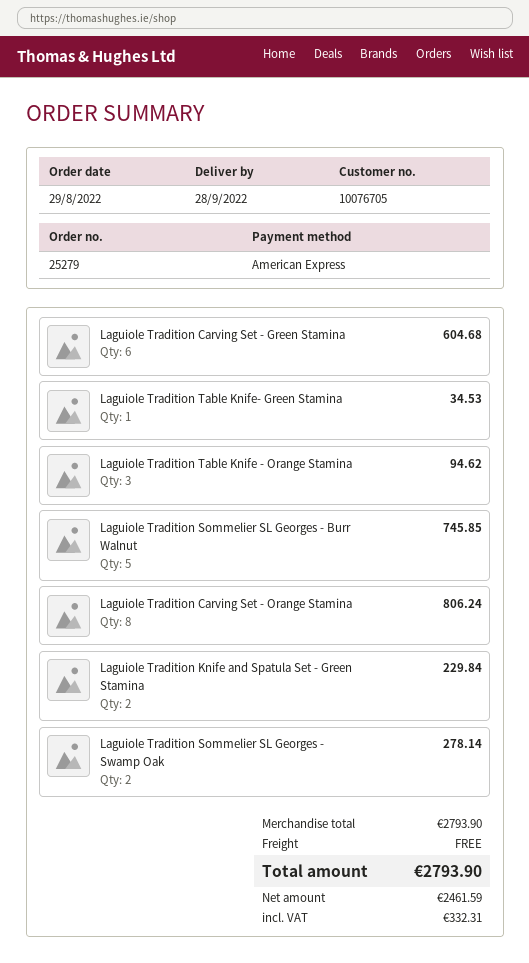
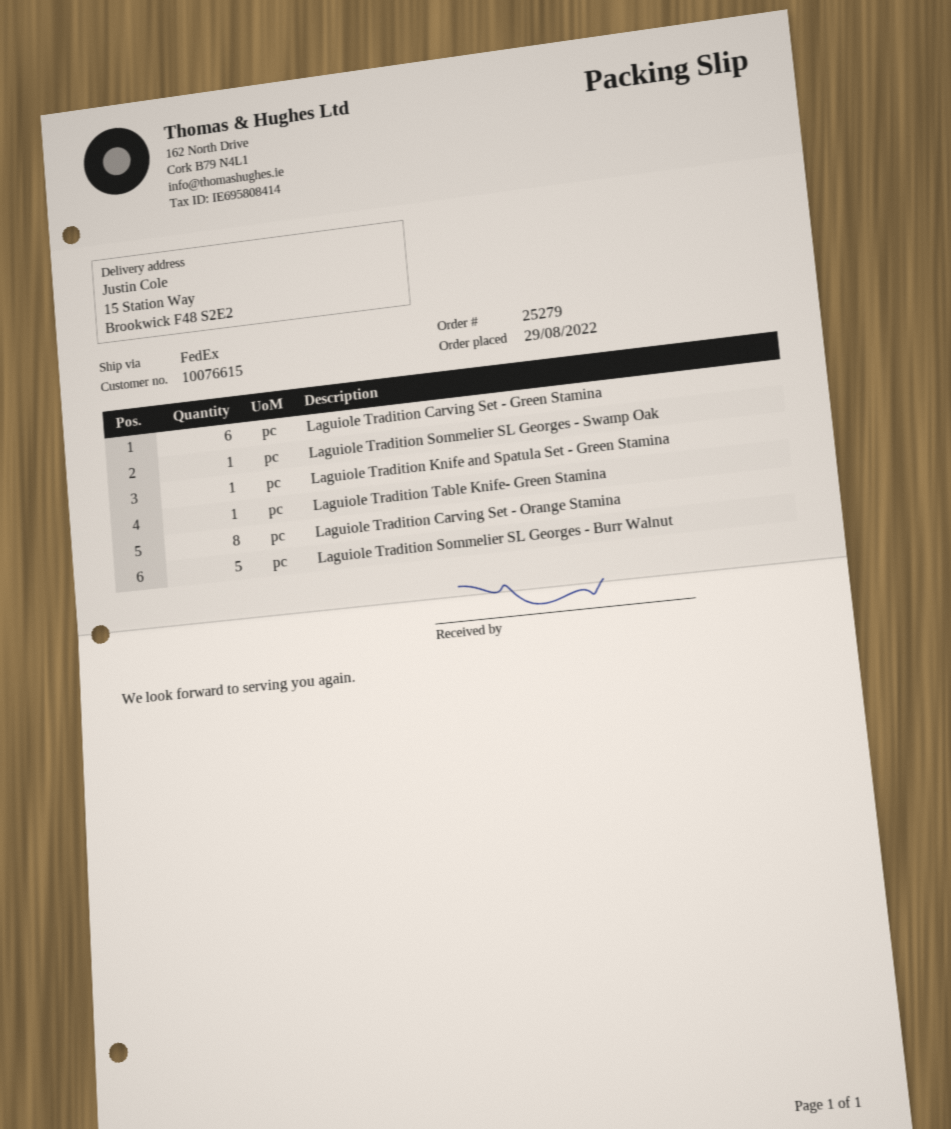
customer number: 10076705 -> 10076615
Laguiole Tradition Table Knife - Orange Stamina: 3 -> none
Laguiole Tradition Knife and Spatula Set - Green Stamina: 2 -> 1
Laguiole Tradition Sommelier SL Georges - Swamp Oak: 2 -> 1

